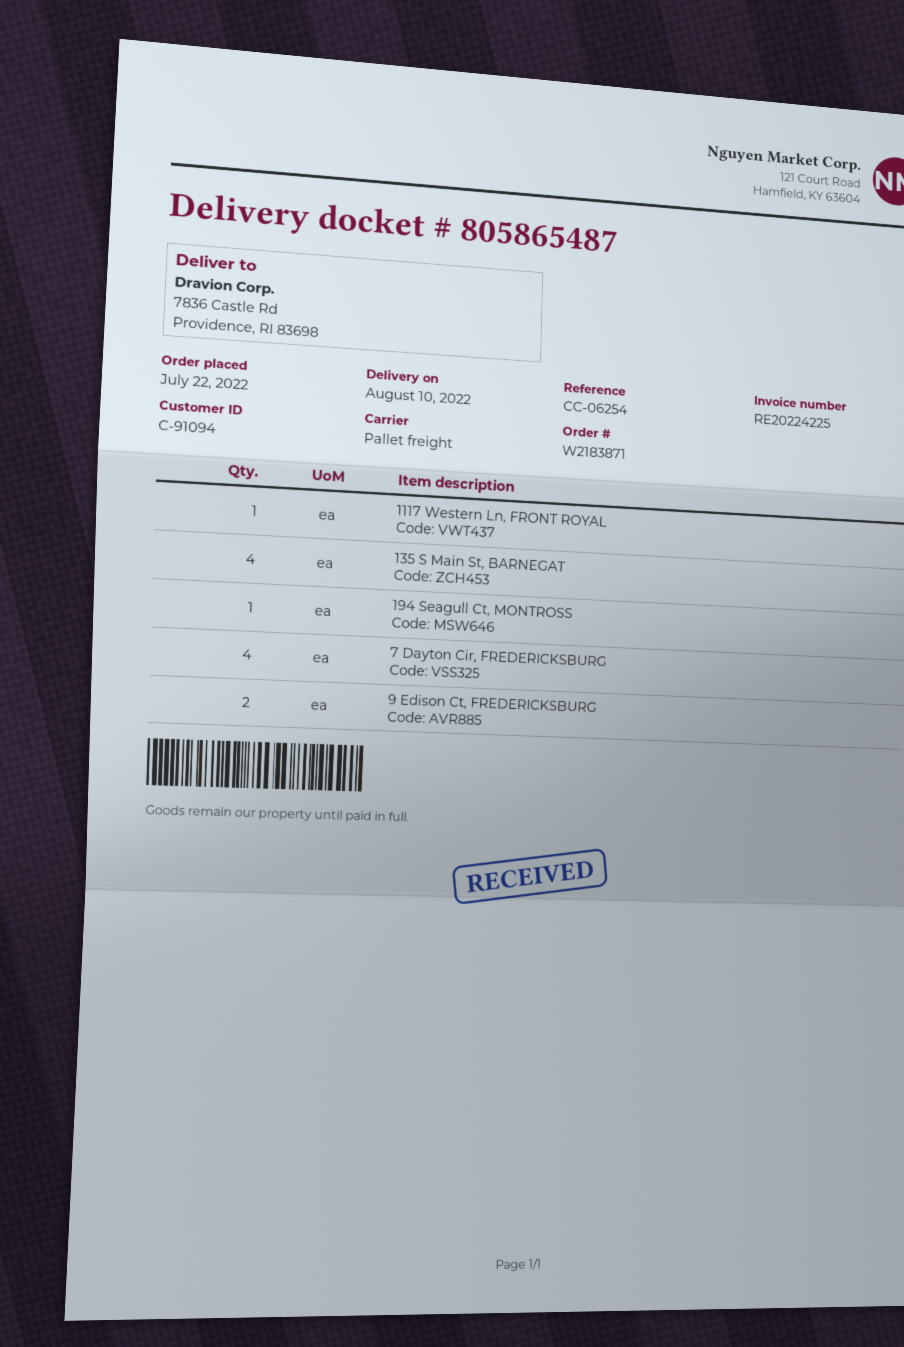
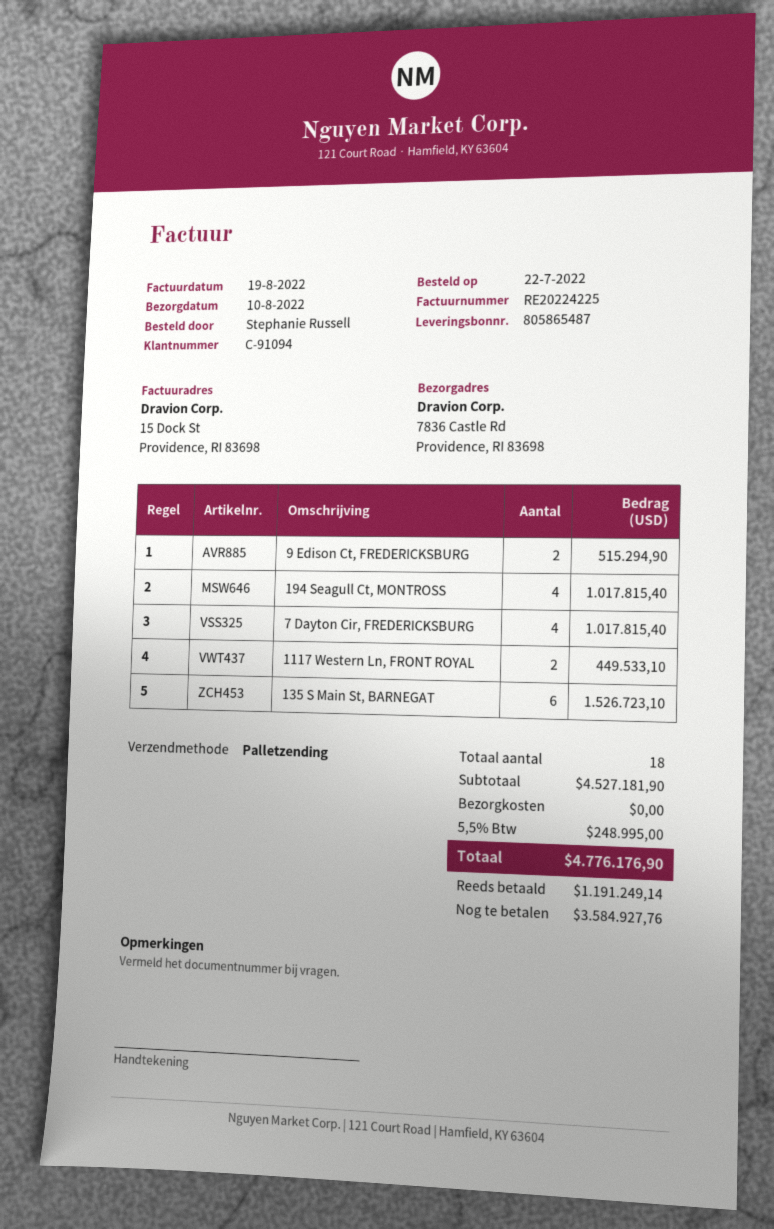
1117 Western Ln, FRONT ROYAL: 1 -> 2
135 S Main St, BARNEGAT: 4 -> 6
194 Seagull Ct, MONTROSS: 1 -> 4

